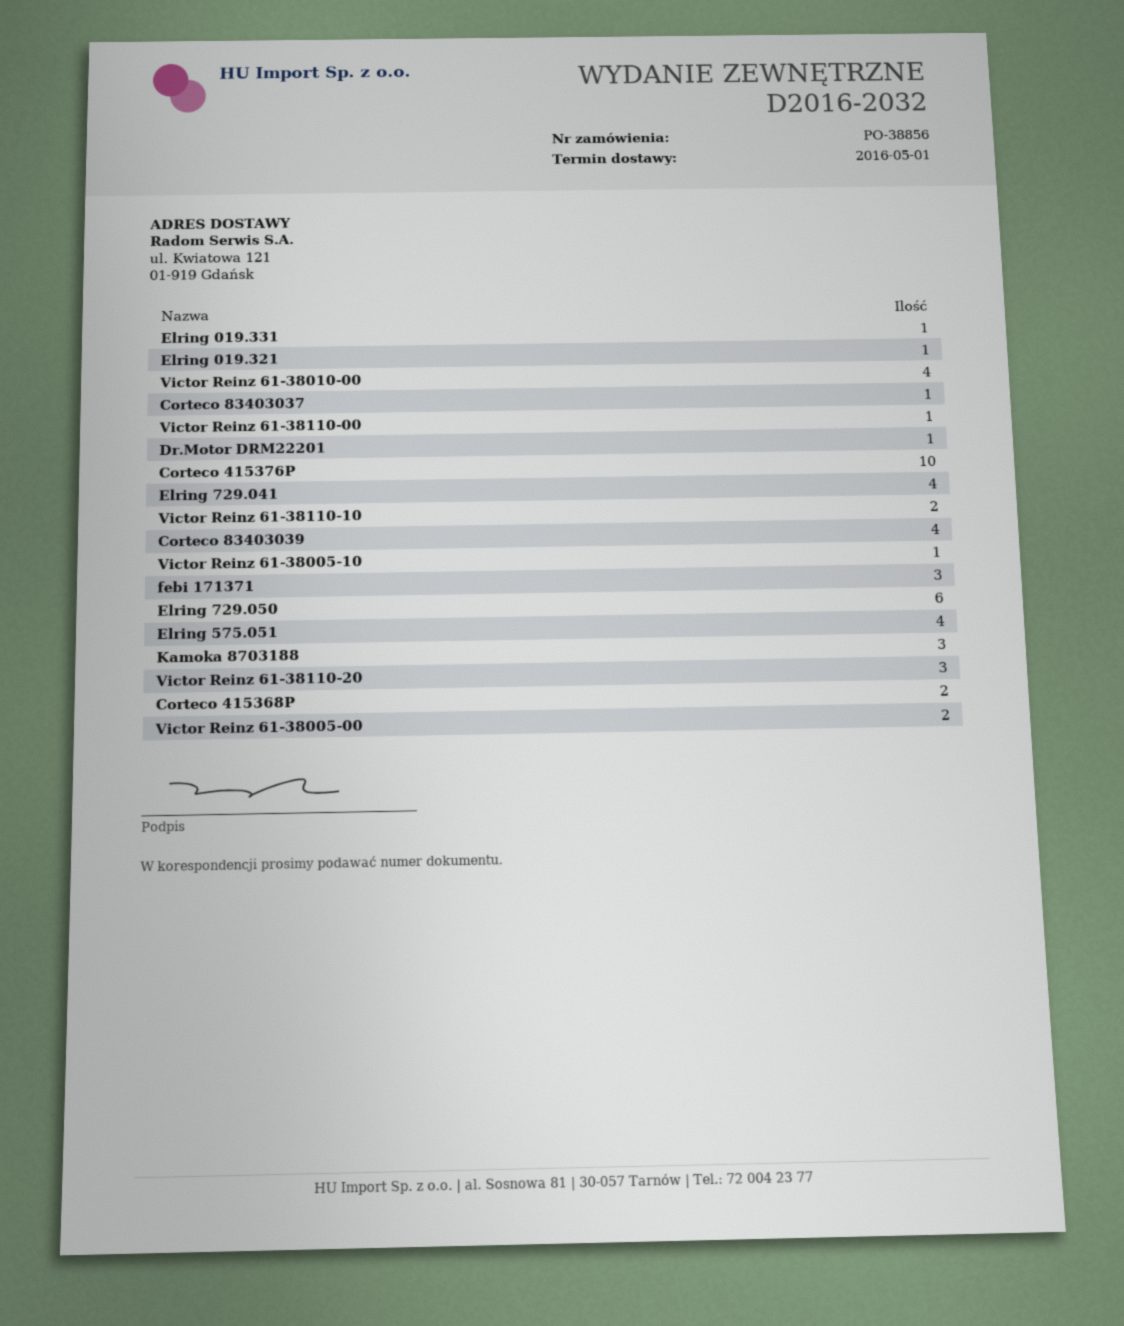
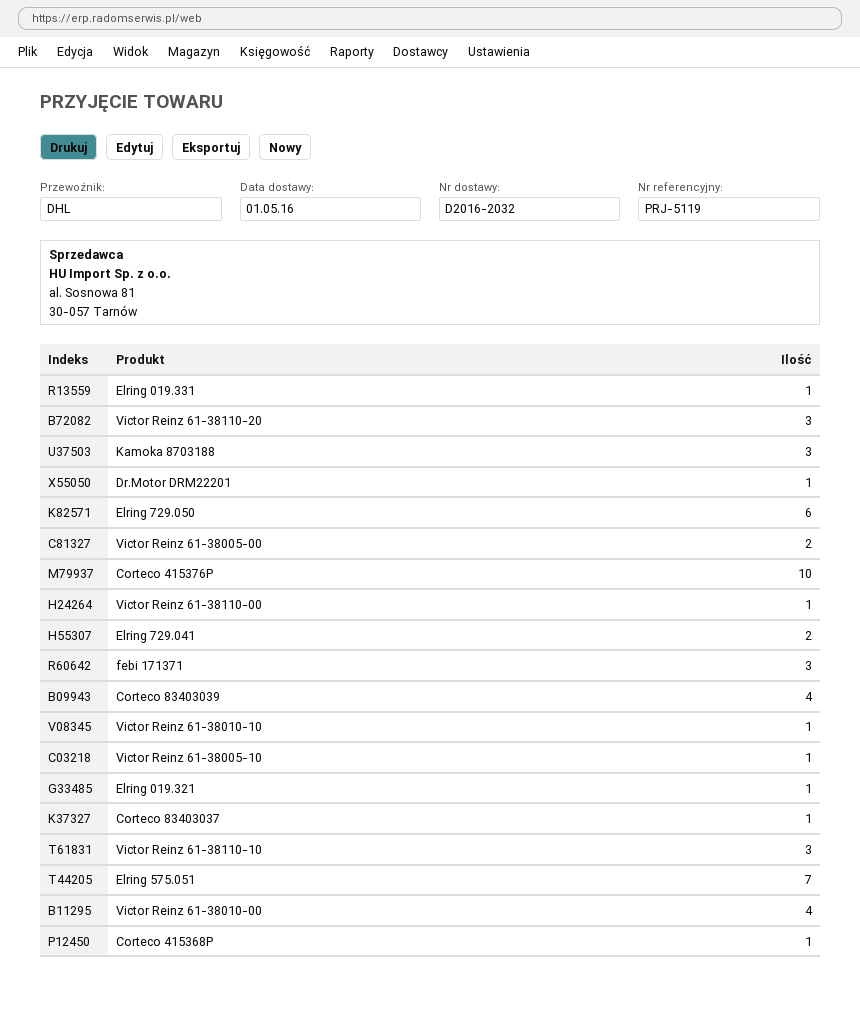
Elring 729.041: 4 -> 2
Victor Reinz 61-38110-10: 2 -> 3
Elring 575.051: 4 -> 7
Corteco 415368P: 2 -> 1
Victor Reinz 61-38010-10: none -> 1

